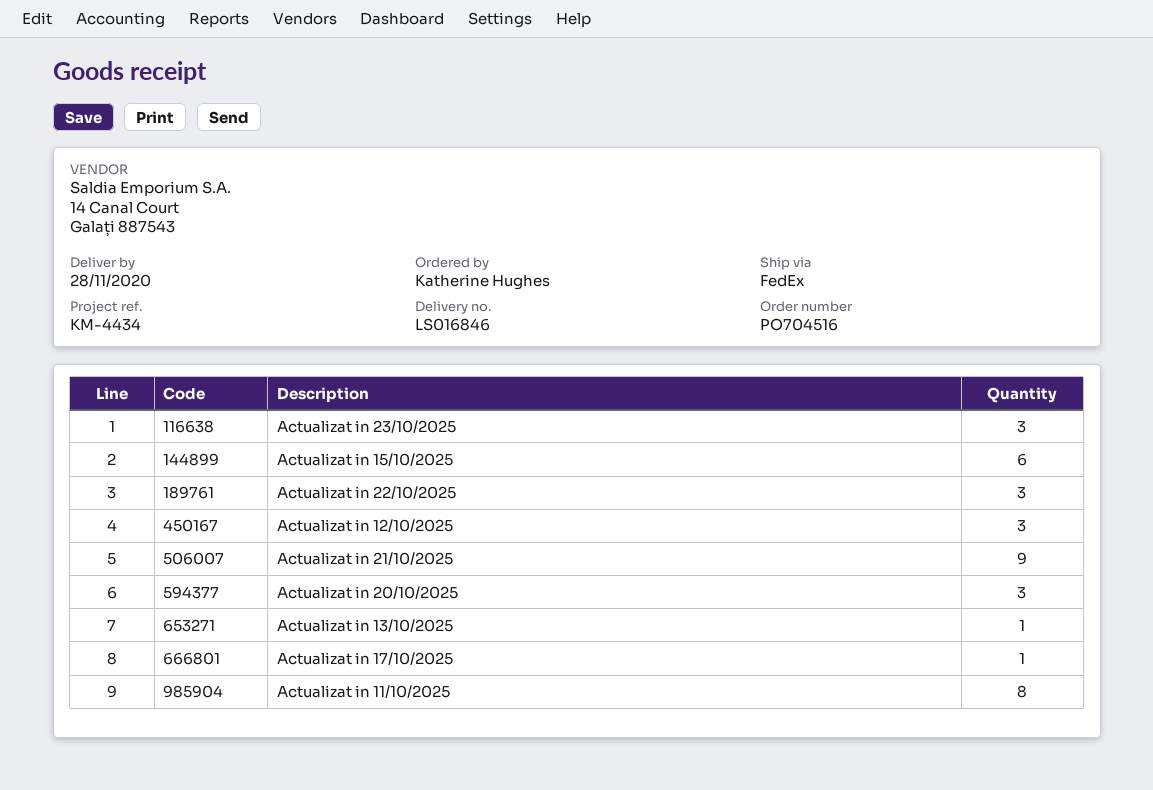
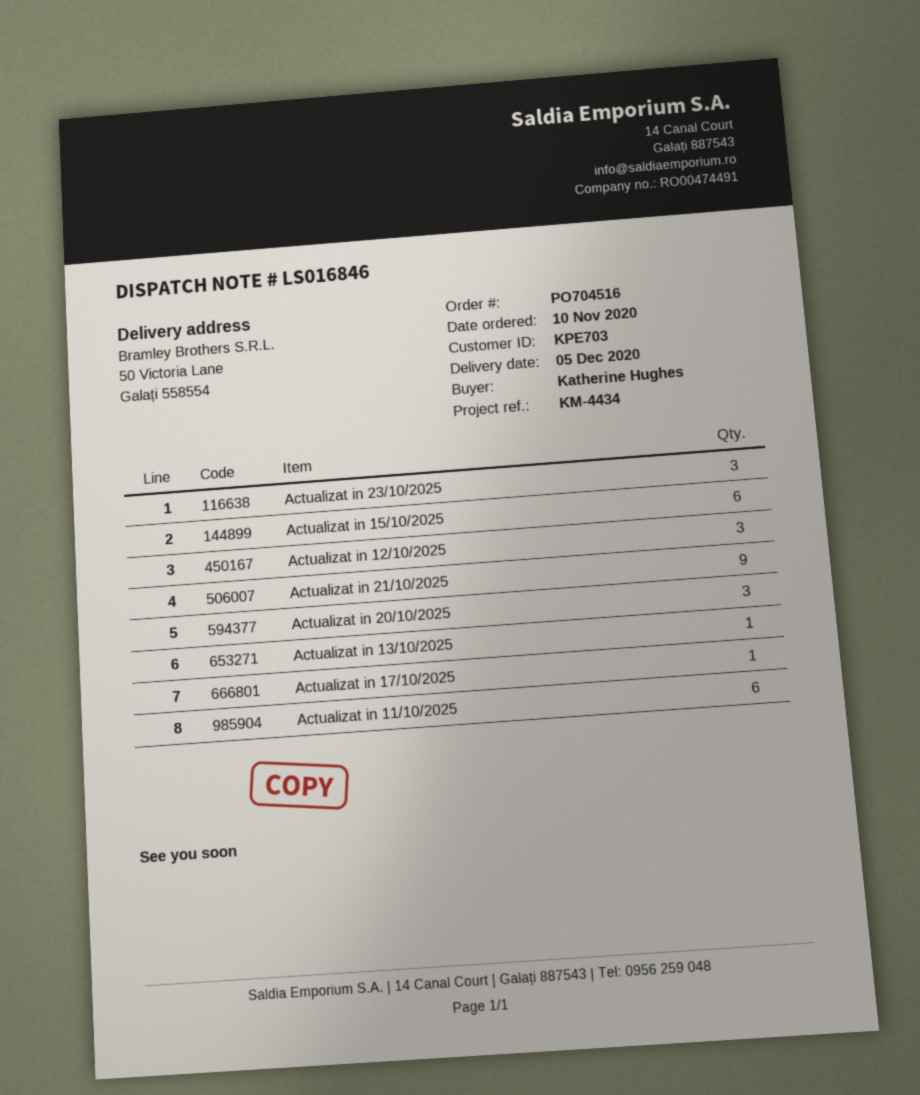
delivery date: 2020-11-28 -> 2020-12-05
Actualizat in 22/10/2025: 3 -> none
Actualizat in 11/10/2025: 8 -> 6

